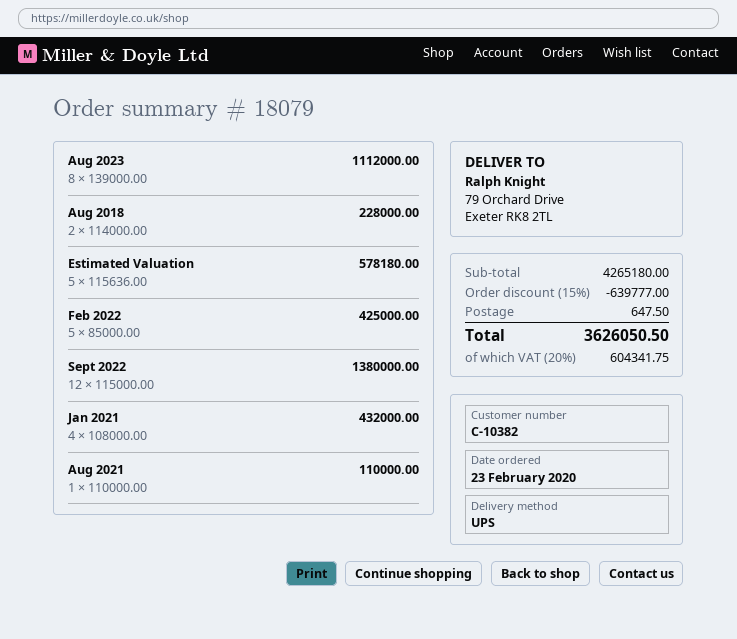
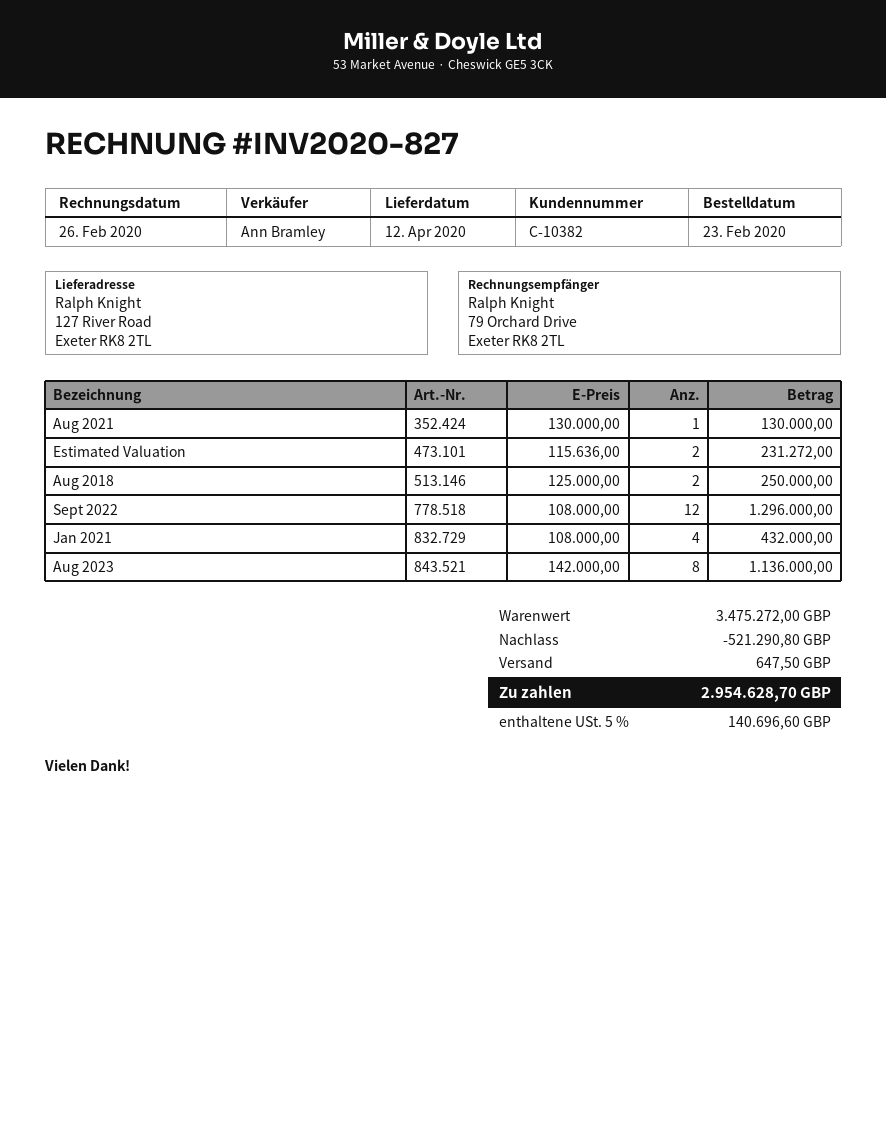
ship to: 79 Orchard Drive, Exeter RK8 2TL -> 127 River Road, Exeter RK8 2TL
Aug 2023: 8 x 139000.00 = 1112000.00 -> 8 x 142000.00 = 1136000.00
Aug 2018: 2 x 114000.00 = 228000.00 -> 2 x 125000.00 = 250000.00
Estimated Valuation: 5 x 115636.00 = 578180.00 -> 2 x 115636.00 = 231272.00
Feb 2022: 5 x 85000.00 = 425000.00 -> none
Sept 2022: 12 x 115000.00 = 1380000.00 -> 12 x 108000.00 = 1296000.00
Aug 2021: 1 x 110000.00 = 110000.00 -> 1 x 130000.00 = 130000.00
subtotal: 4265180.00 -> 3475272.00
discount: 639777.00 -> 521290.80
tax: 20% = 604341.75 -> 5% = 140696.60
total: 3626050.50 -> 2954628.70

